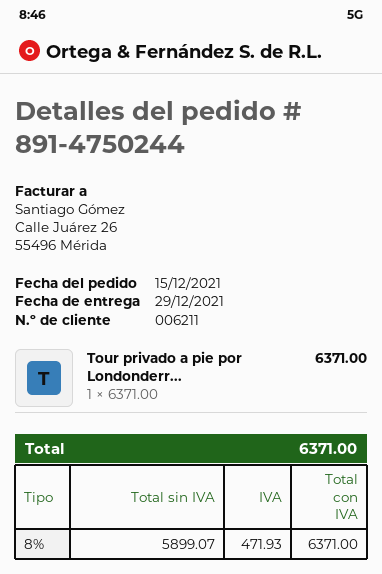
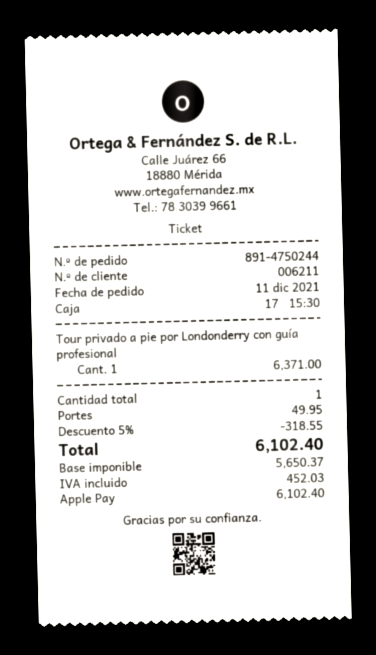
order date: 2021-12-15 -> 2021-12-11
discount: none -> 5% = 318.55
shipping: none -> 49.95
net: 5899.07 -> 5650.37
tax: 471.93 -> 452.03
total: 6371.00 -> 6102.40

